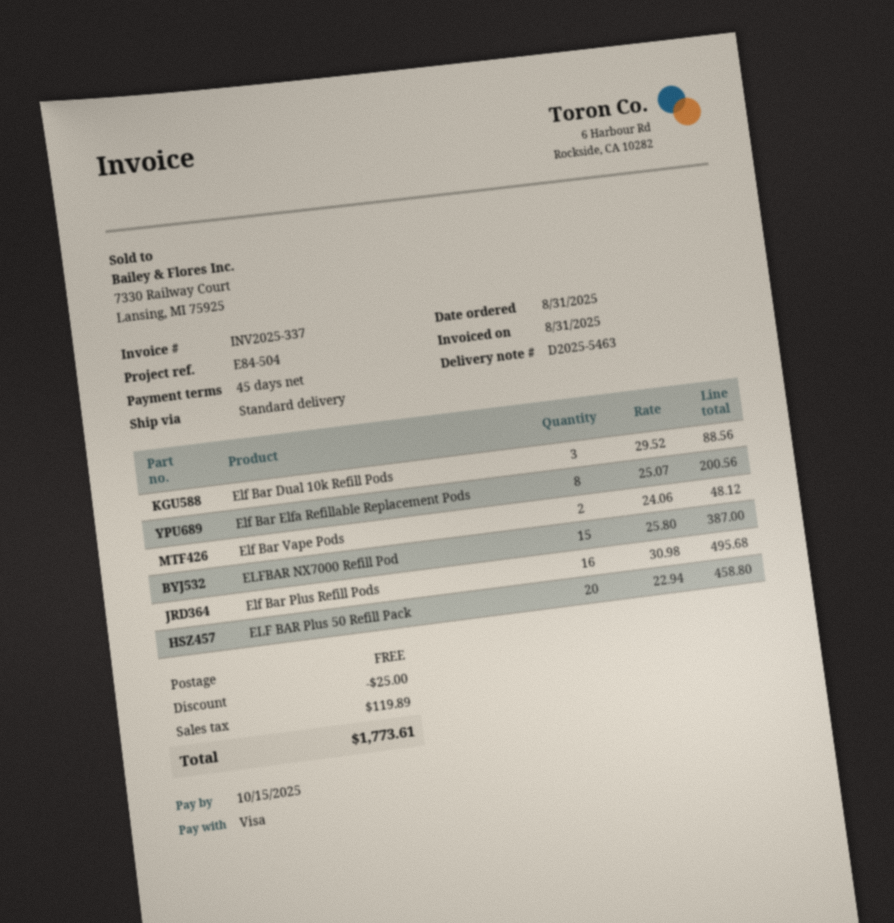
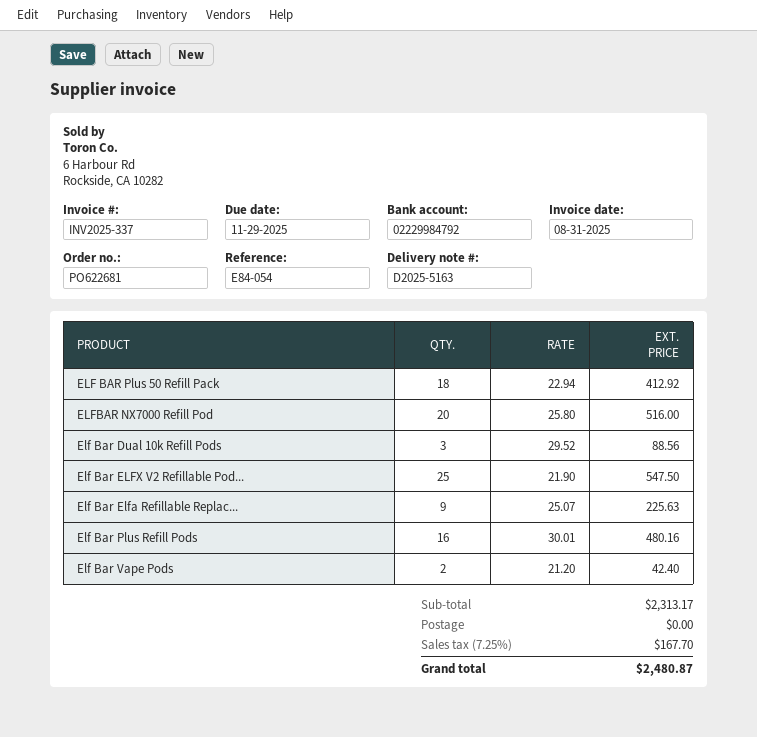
delivery note number: D2025-5463 -> D2025-5163
due date: 2025-10-15 -> 2025-11-29
reference: E84-504 -> E84-054
Elf Bar Elfa Refillable Replacement Pods: 8 x 25.07 = 200.56 -> 9 x 25.07 = 225.63
Elf Bar Vape Pods: 2 x 24.06 = 48.12 -> 2 x 21.20 = 42.40
ELFBAR NX7000 Refill Pod: 15 x 25.80 = 387.00 -> 20 x 25.80 = 516.00
Elf Bar Plus Refill Pods: 16 x 30.98 = 495.68 -> 16 x 30.01 = 480.16
ELF BAR Plus 50 Refill Pack: 20 x 22.94 = 458.80 -> 18 x 22.94 = 412.92
Elf Bar ELFX V2 Refillable Pod...: none -> 25 x 21.90 = 547.50
discount: 25.00 -> none
tax: 119.89 -> 167.70
total: 1773.61 -> 2480.87

